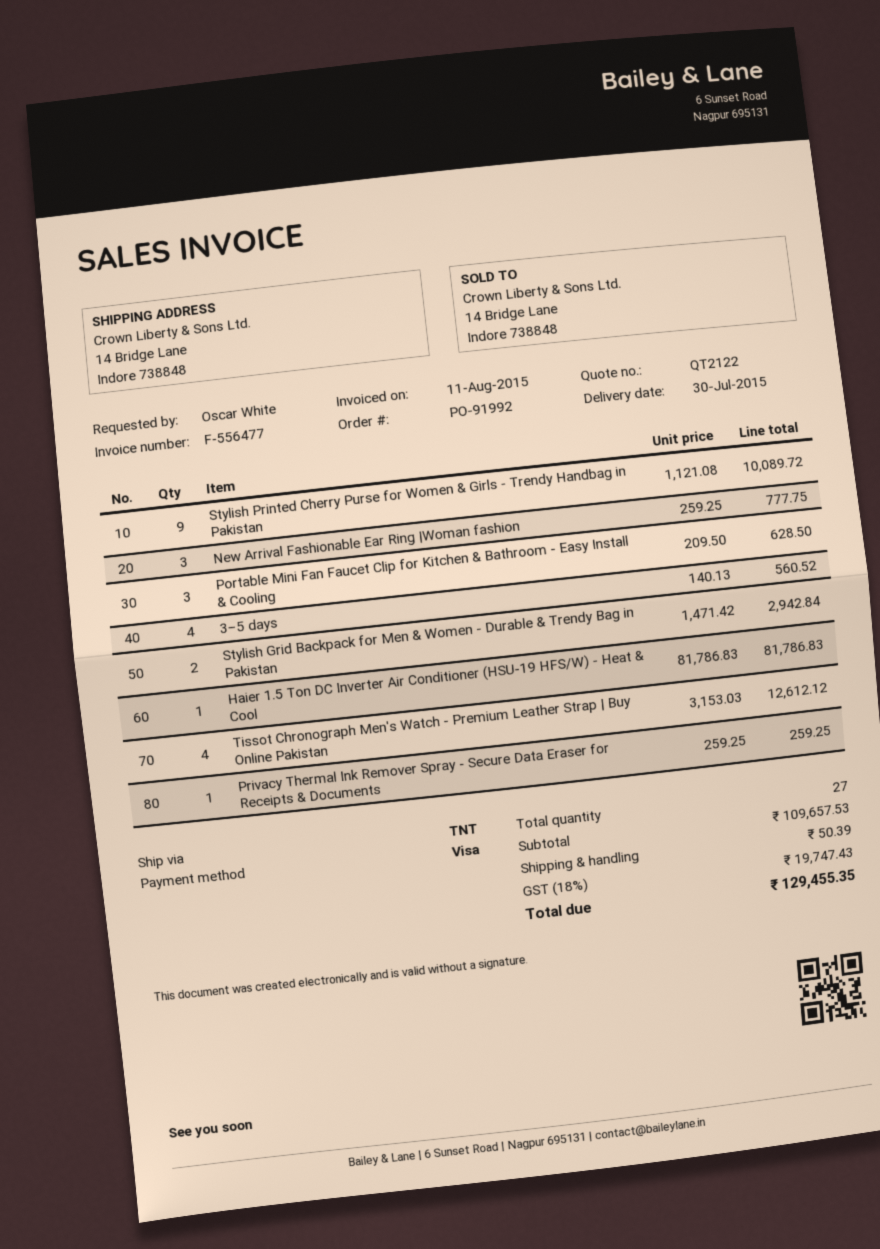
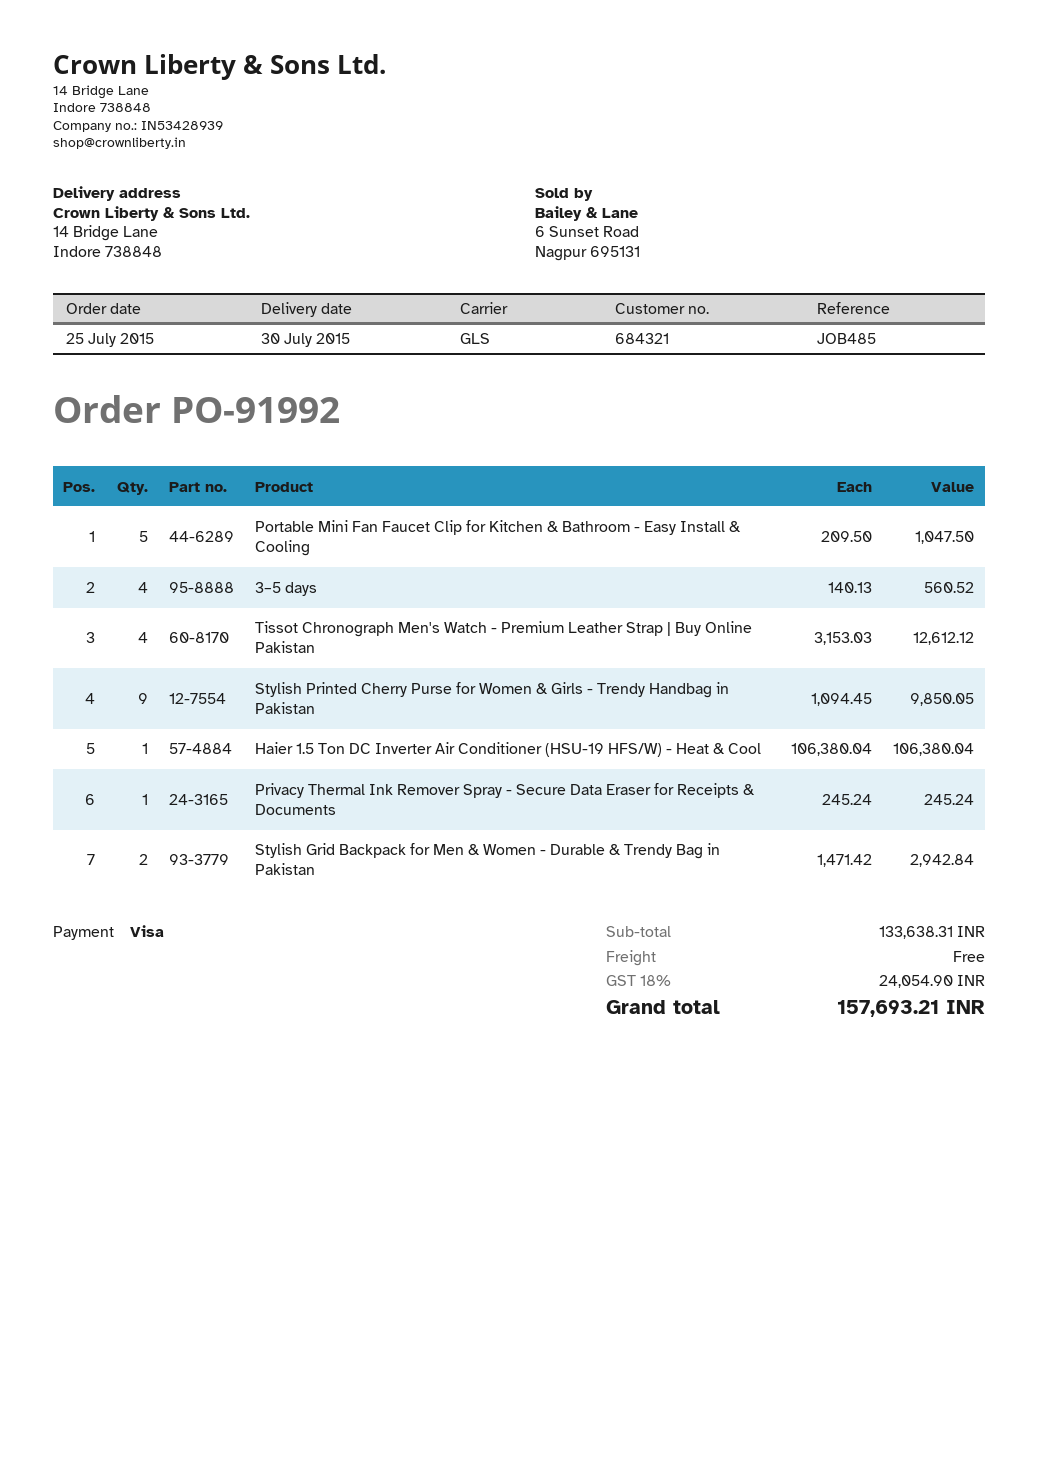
shipping method: TNT -> GLS
Stylish Printed Cherry Purse for Women & Girls - Trendy Handbag in Pakistan: 9 x 1121.08 = 10089.72 -> 9 x 1094.45 = 9850.05
New Arrival Fashionable Ear Ring |Woman fashion: 3 x 259.25 = 777.75 -> none
Portable Mini Fan Faucet Clip for Kitchen & Bathroom - Easy Install & Cooling: 3 x 209.50 = 628.50 -> 5 x 209.50 = 1047.50
Haier 1.5 Ton DC Inverter Air Conditioner (HSU-19 HFS/W) - Heat & Cool: 1 x 81786.83 = 81786.83 -> 1 x 106380.04 = 106380.04
Privacy Thermal Ink Remover Spray - Secure Data Eraser for Receipts & Documents: 1 x 259.25 = 259.25 -> 1 x 245.24 = 245.24
subtotal: 109657.53 -> 133638.31
shipping: 50.39 -> 0.00
tax: 18% = 19747.43 -> 18% = 24054.90
total: 129455.35 -> 157693.21

